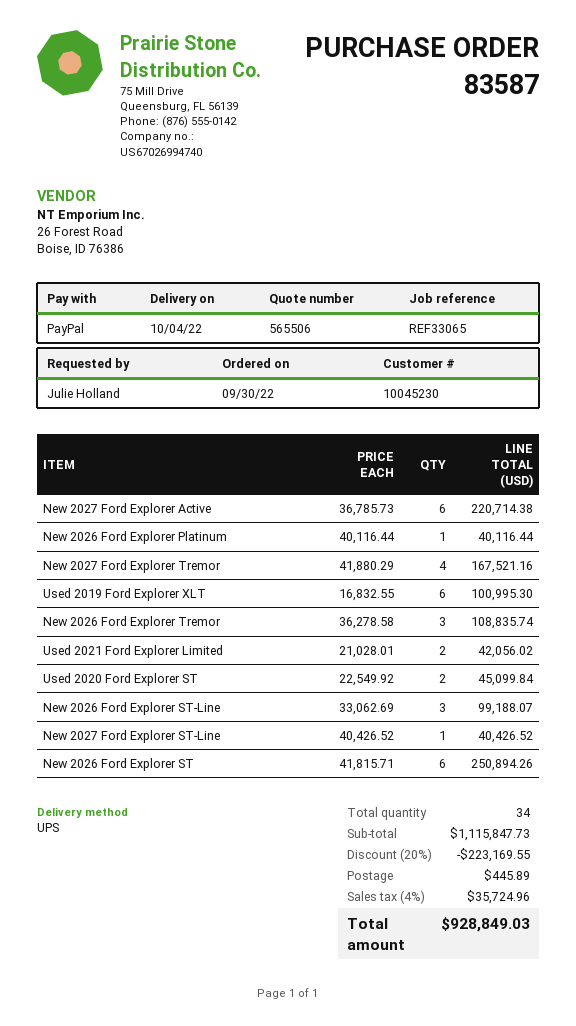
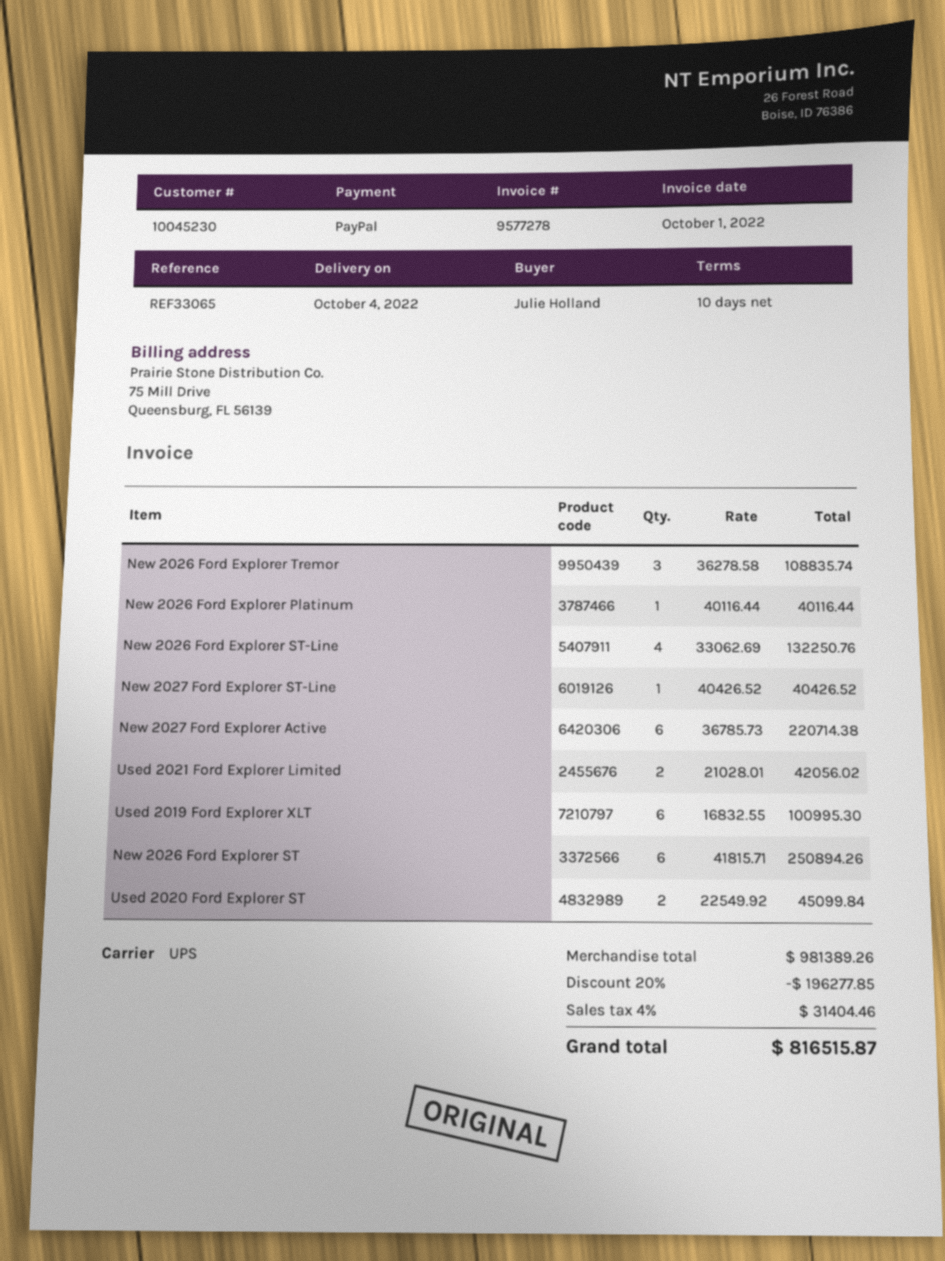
New 2027 Ford Explorer Tremor: 4 x 41880.29 = 167521.16 -> none
New 2026 Ford Explorer ST-Line: 3 x 33062.69 = 99188.07 -> 4 x 33062.69 = 132250.76
subtotal: 1115847.73 -> 981389.26
discount: 20% = 223169.55 -> 20% = 196277.85
shipping: 445.89 -> none
tax: 4% = 35724.96 -> 4% = 31404.46
total: 928849.03 -> 816515.87

